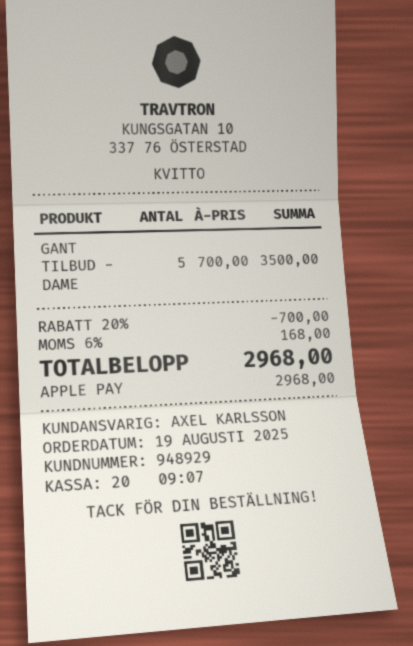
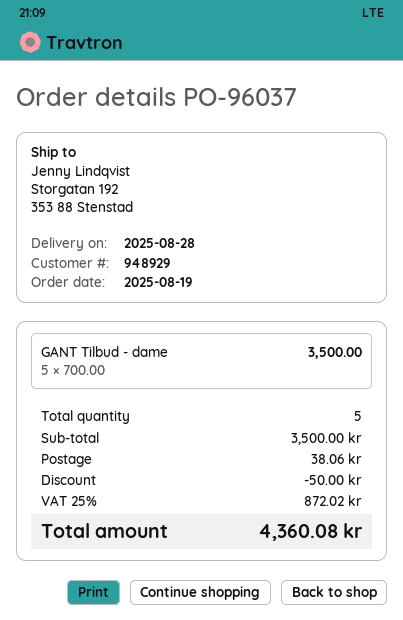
discount: 700.00 -> 50.00
shipping: none -> 38.06
tax: 6% = 168.00 -> 25% = 872.02
total: 2968.00 -> 4360.08

